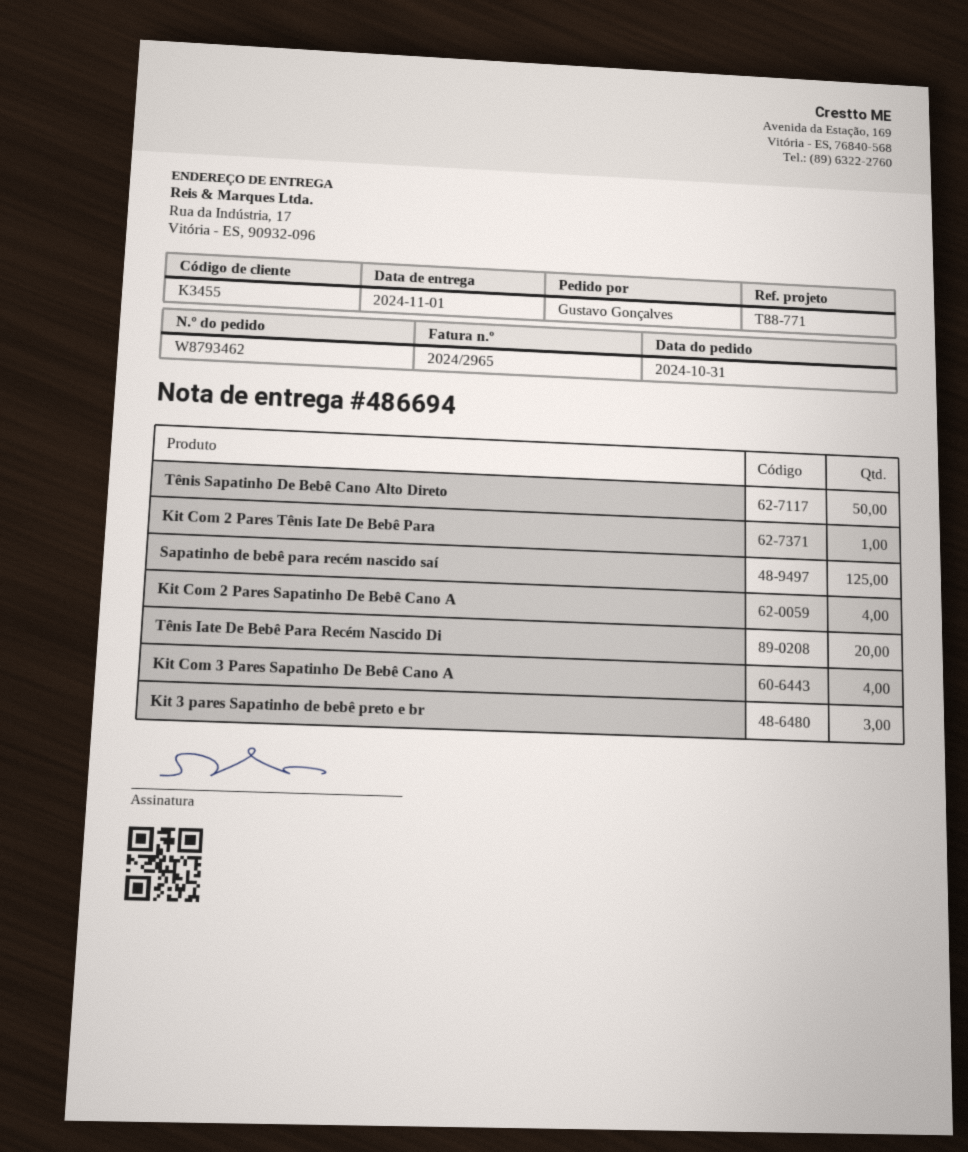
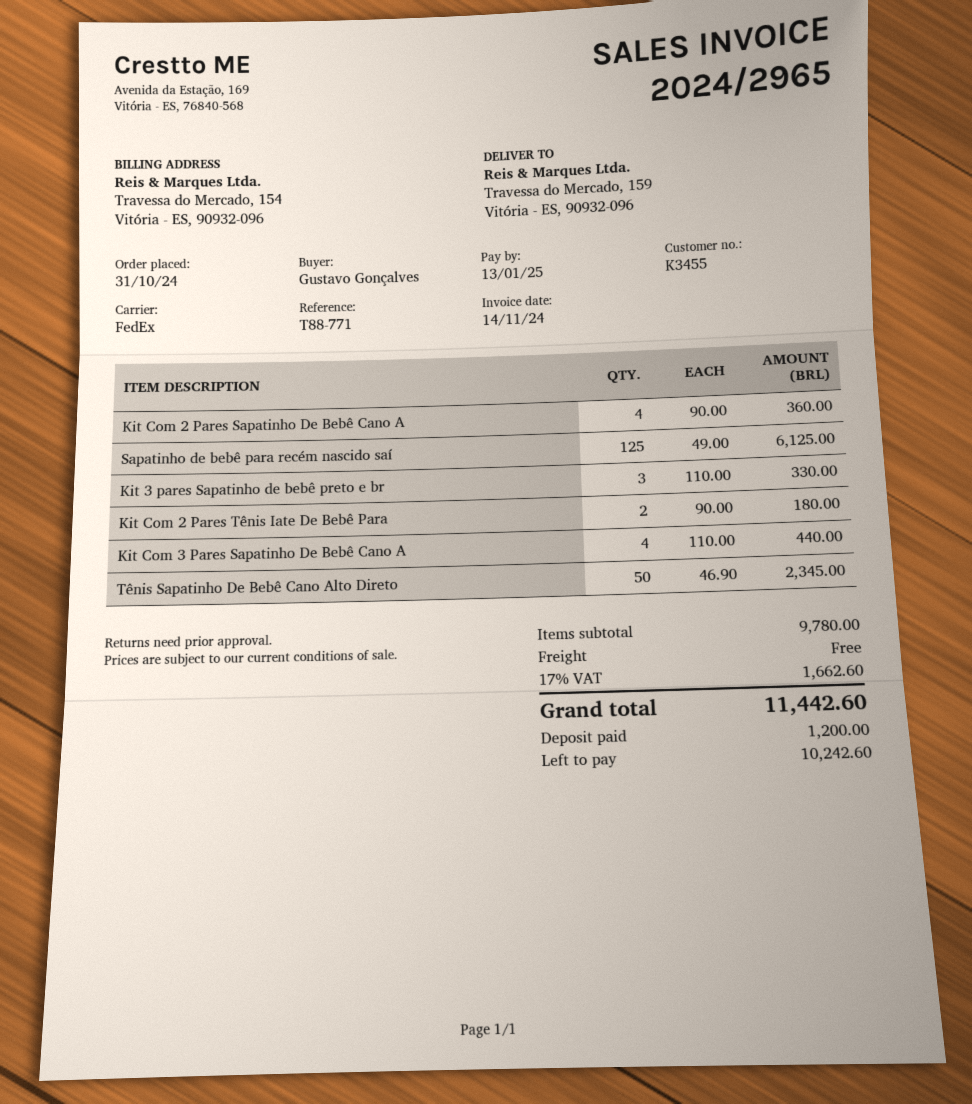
ship to: Rua da Indústria, 17, Vitória - ES, 90932-096 -> Travessa do Mercado, 159, Vitória - ES, 90932-096
Kit Com 2 Pares Tênis Iate De Bebê Para: 1 -> 2
Tênis Iate De Bebê Para Recém Nascido Di: 20 -> none

